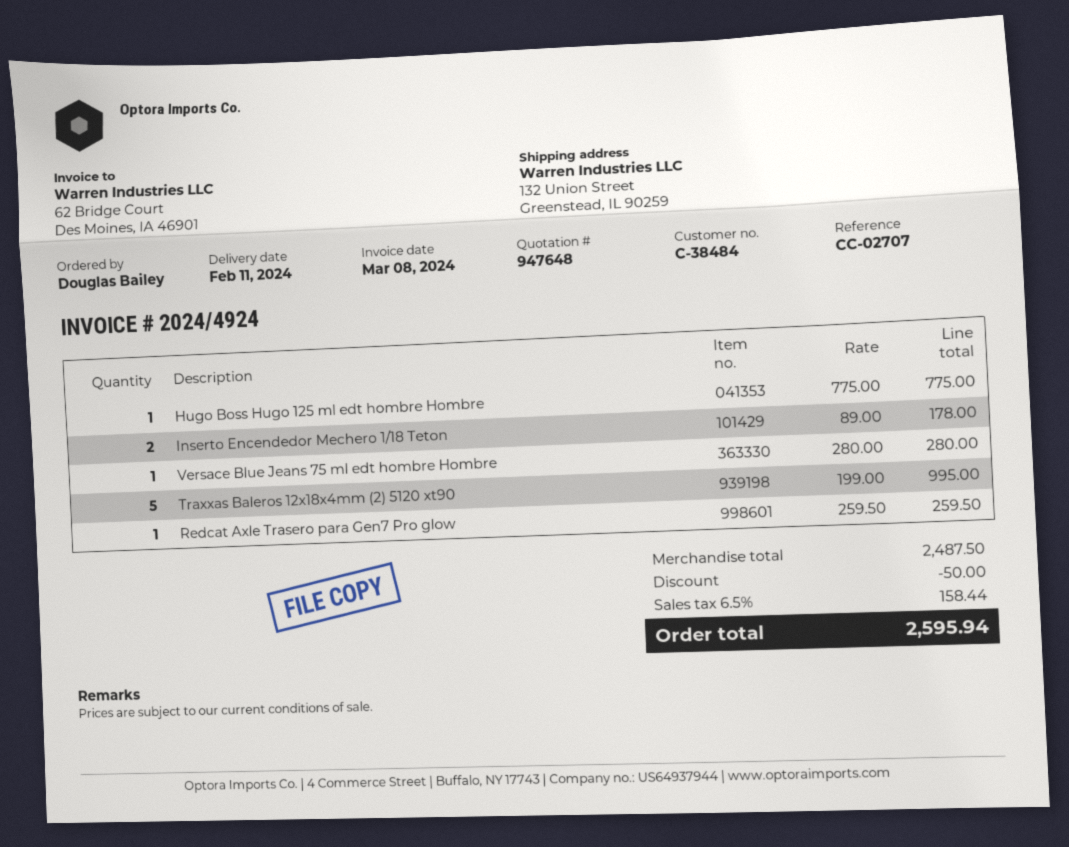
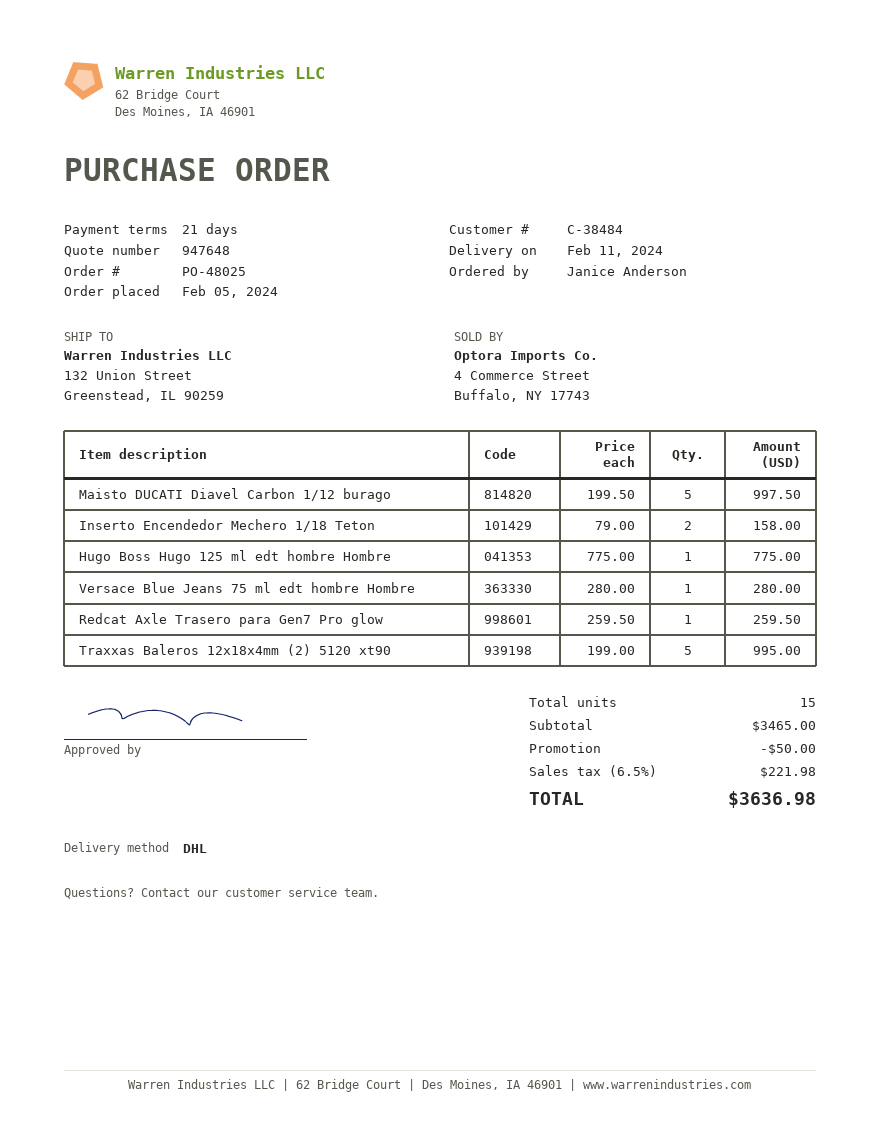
ordered by: Douglas Bailey -> Janice Anderson
Inserto Encendedor Mechero 1/18 Teton: 2 x 89.00 = 178.00 -> 2 x 79.00 = 158.00
Maisto DUCATI Diavel Carbon 1/12 burago: none -> 5 x 199.50 = 997.50
subtotal: 2487.50 -> 3465.00
tax: 6.5% = 158.44 -> 6.5% = 221.98
total: 2595.94 -> 3636.98

